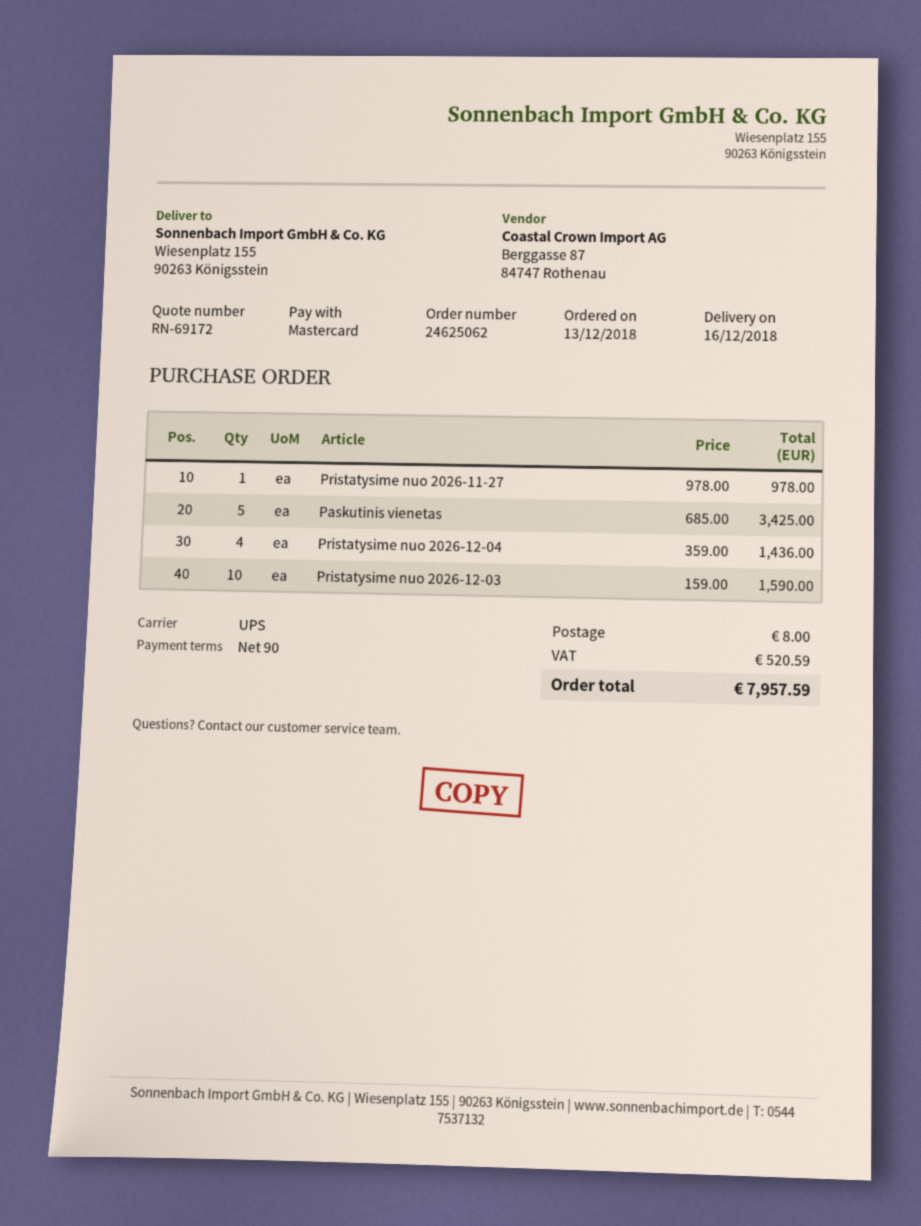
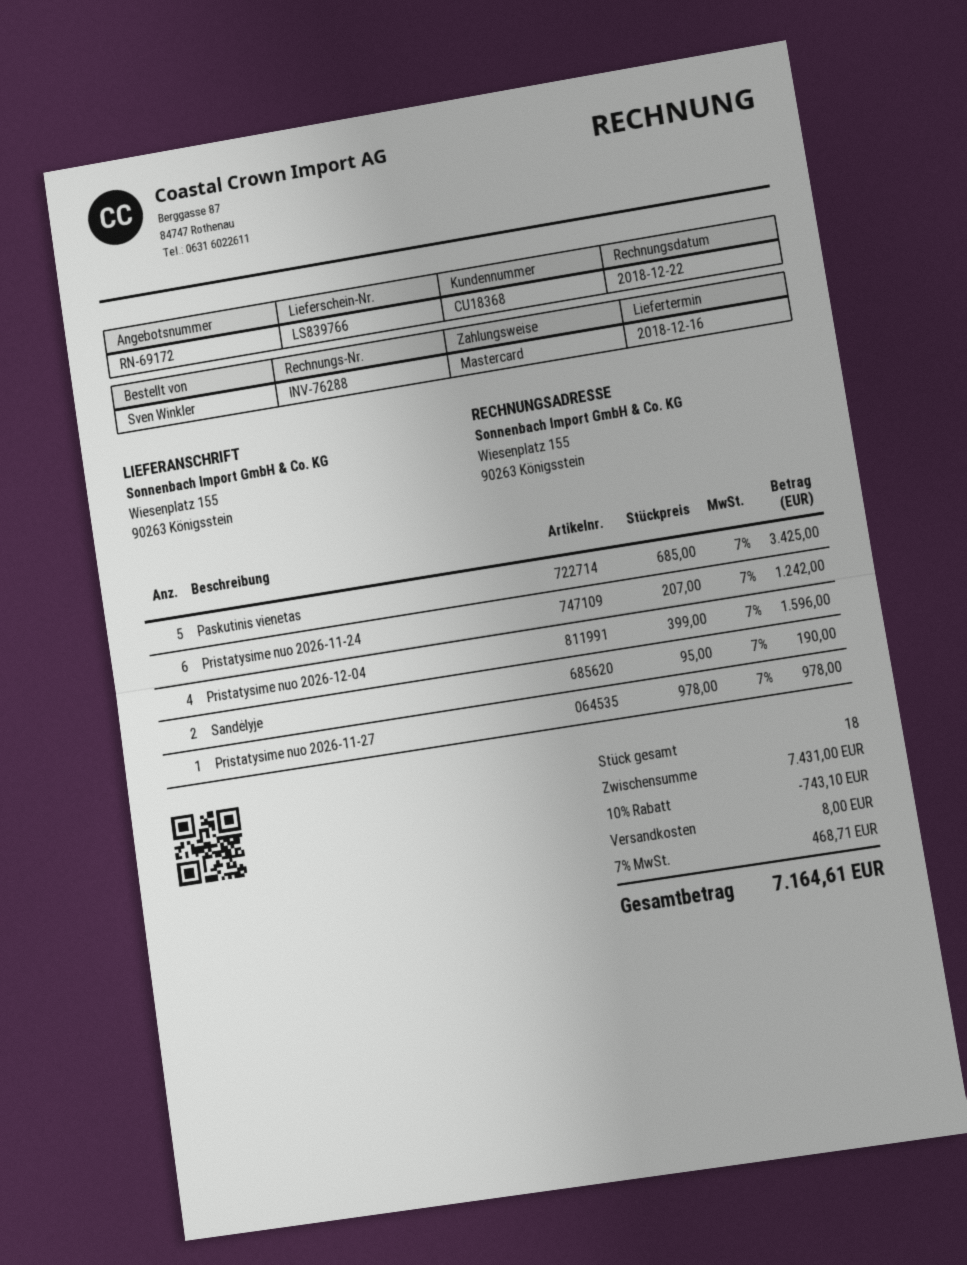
Pristatysime nuo 2026‑12‑04: 4 x 359.00 = 1436.00 -> 4 x 399.00 = 1596.00
Pristatysime nuo 2026‑12‑03: 10 x 159.00 = 1590.00 -> none
Pristatysime nuo 2026‑11‑24: none -> 6 x 207.00 = 1242.00
Sandėlyje: none -> 2 x 95.00 = 190.00
discount: none -> 10% = 743.10
tax: 520.59 -> 468.71
total: 7957.59 -> 7164.61

